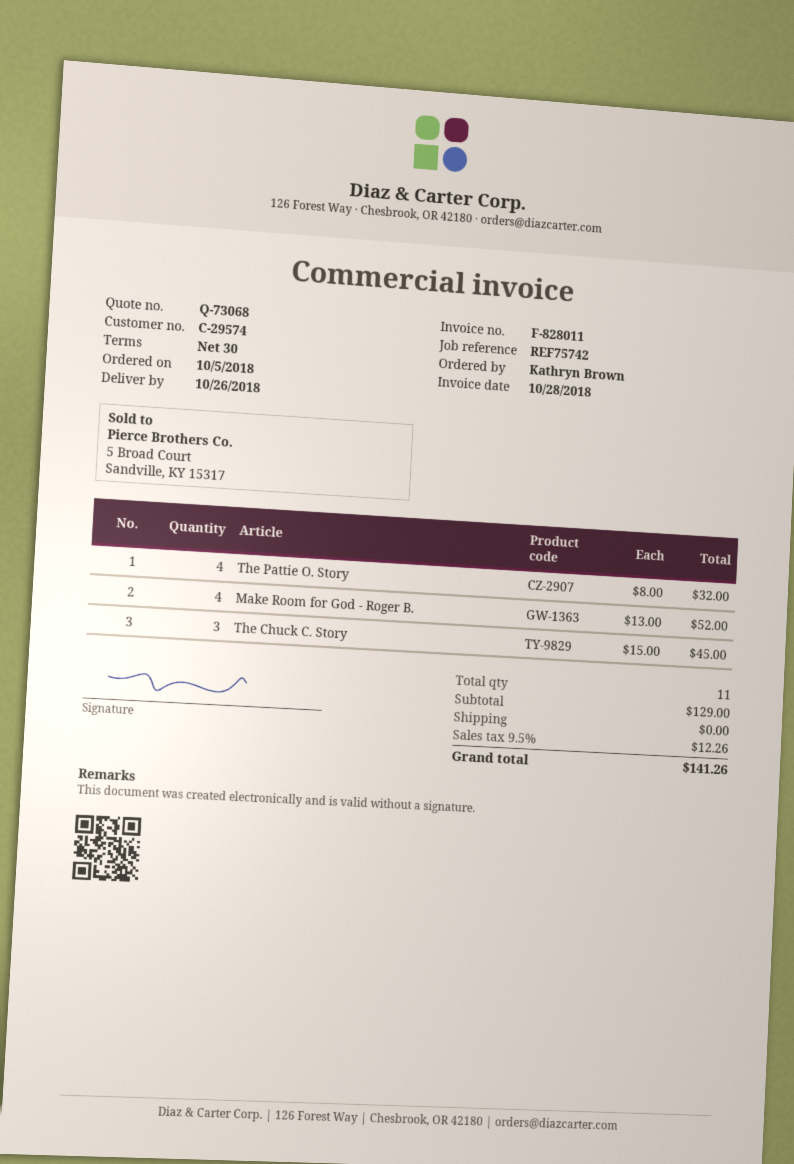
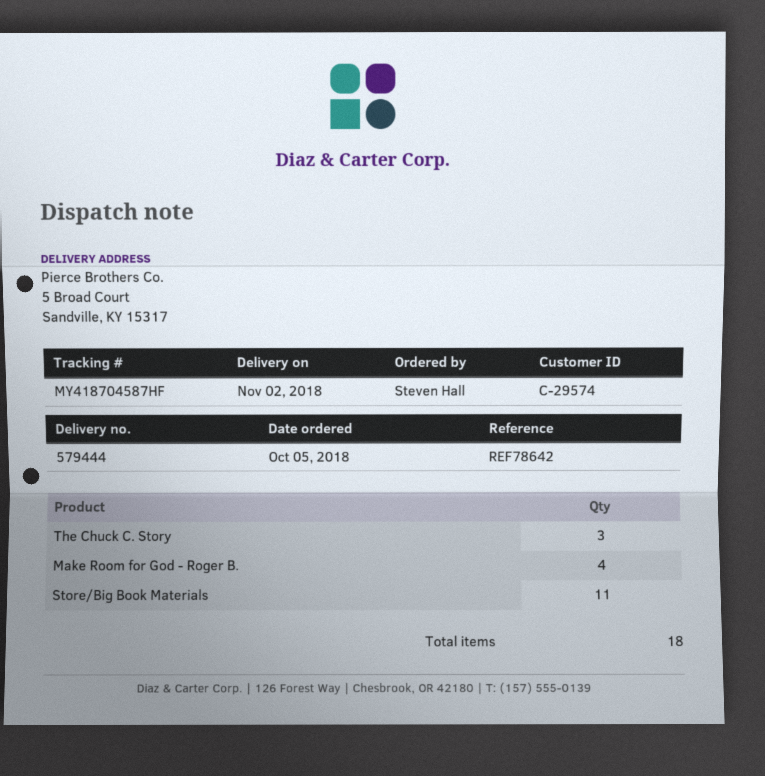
delivery date: 2018-10-26 -> 2018-11-02
reference: REF75742 -> REF78642
ordered by: Kathryn Brown -> Steven Hall
The Pattie O. Story: 4 -> none
Store/Big Book Materials: none -> 11
total quantity: 11 -> 18

